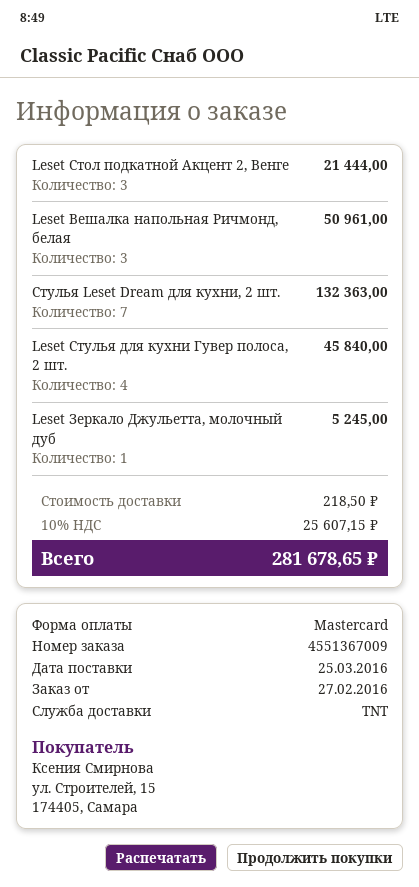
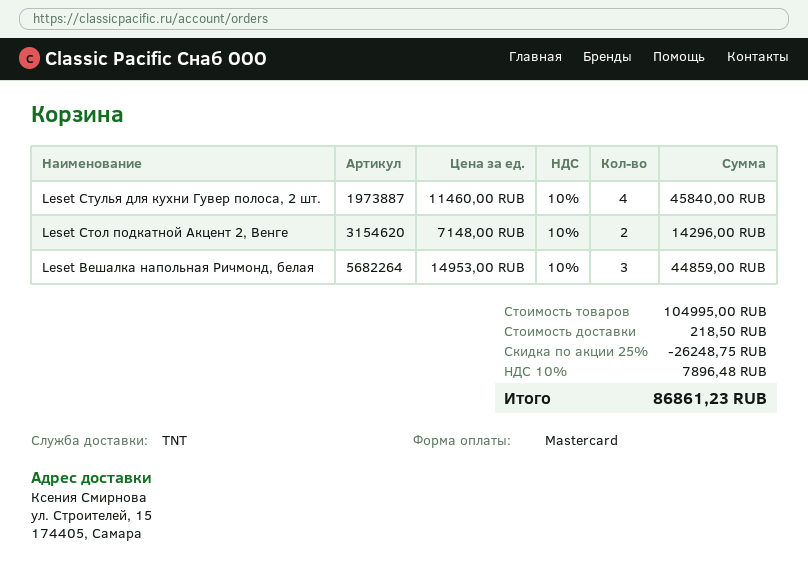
Leset Стол подкатной Акцент 2, Венге: 3 for 21444.00 -> 2 for 14296.00
Leset Вешалка напольная Ричмонд, белая: 3 for 50961.00 -> 3 for 44859.00
Стулья Leset Dream для кухни, 2 шт.: 7 for 132363.00 -> none
Leset Зеркало Джульетта, молочный дуб: 1 for 5245.00 -> none
discount: none -> 25% = 26248.75
tax: 10% = 25607.15 -> 10% = 7896.48
total: 281678.65 -> 86861.23

